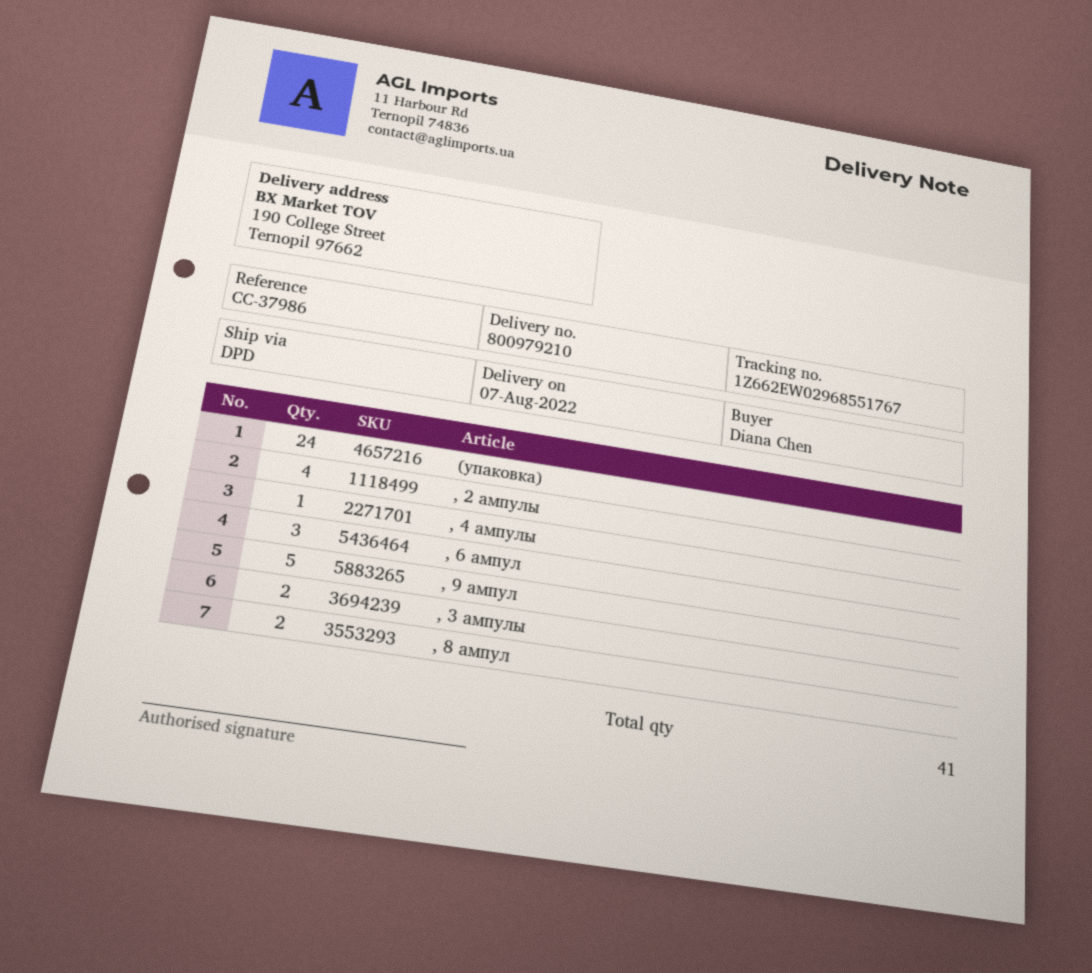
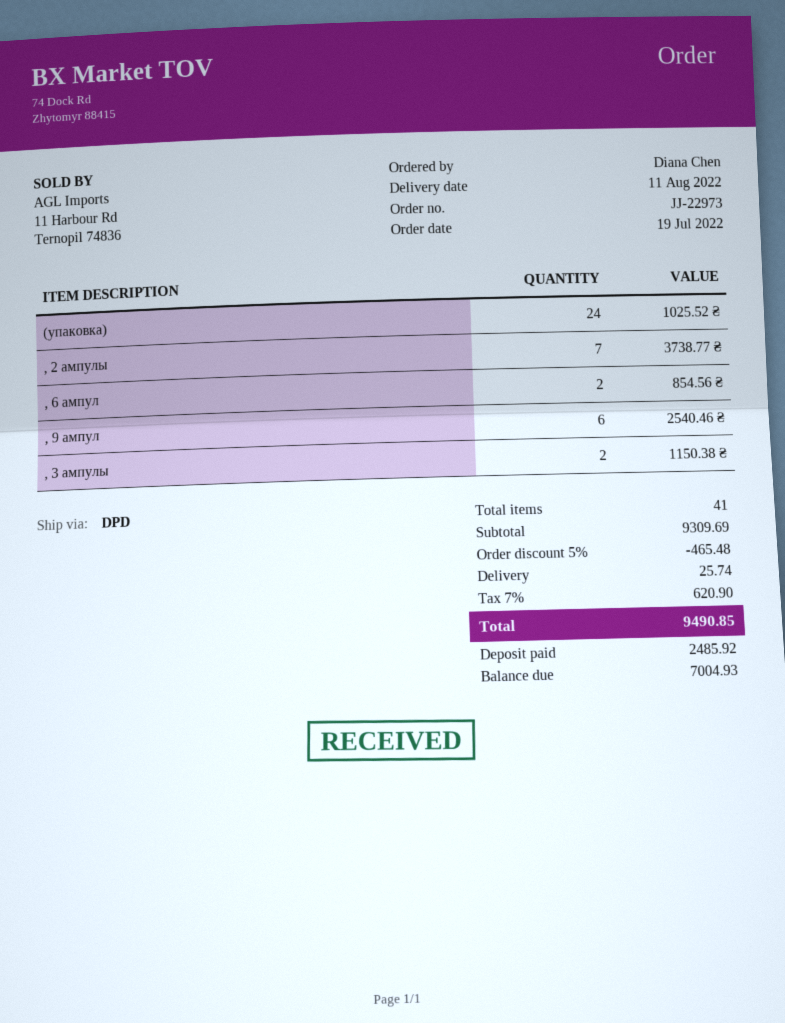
delivery date: 2022-08-07 -> 2022-08-11
, 2 ампулы: 4 -> 7
, 4 ампулы: 1 -> none
, 6 ампул: 3 -> 2
, 9 ампул: 5 -> 6
, 8 ампул: 2 -> none

